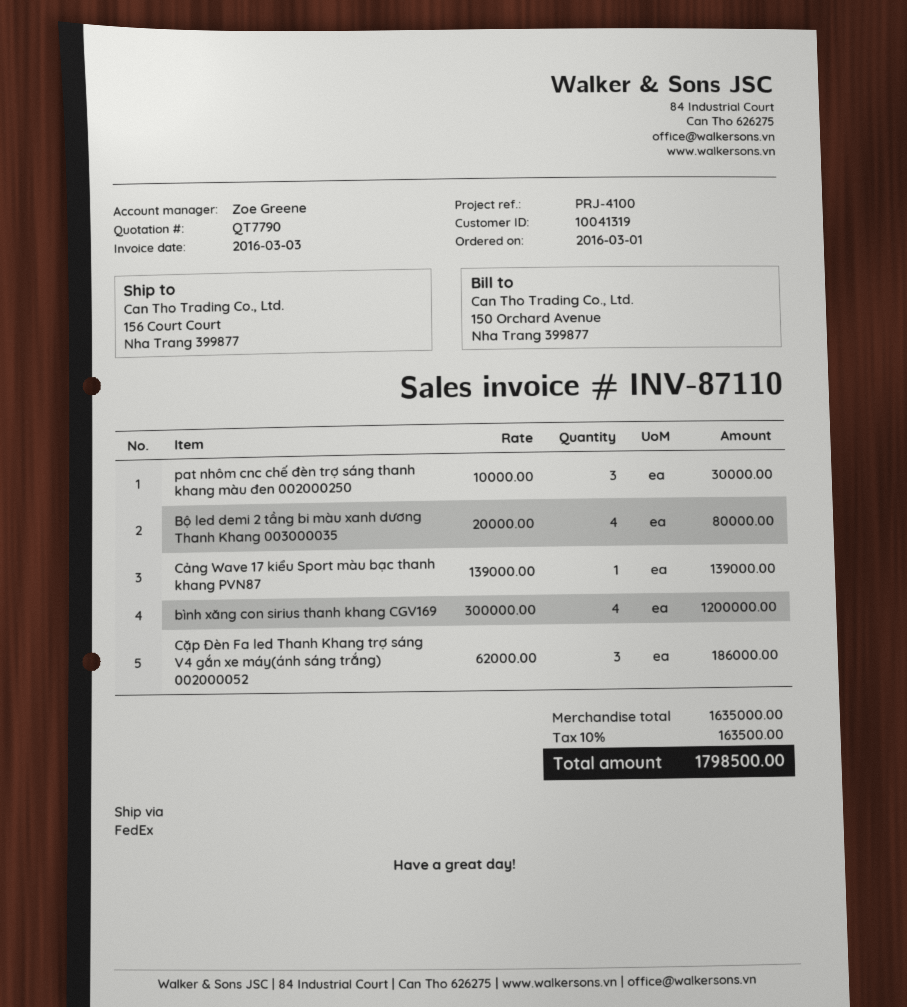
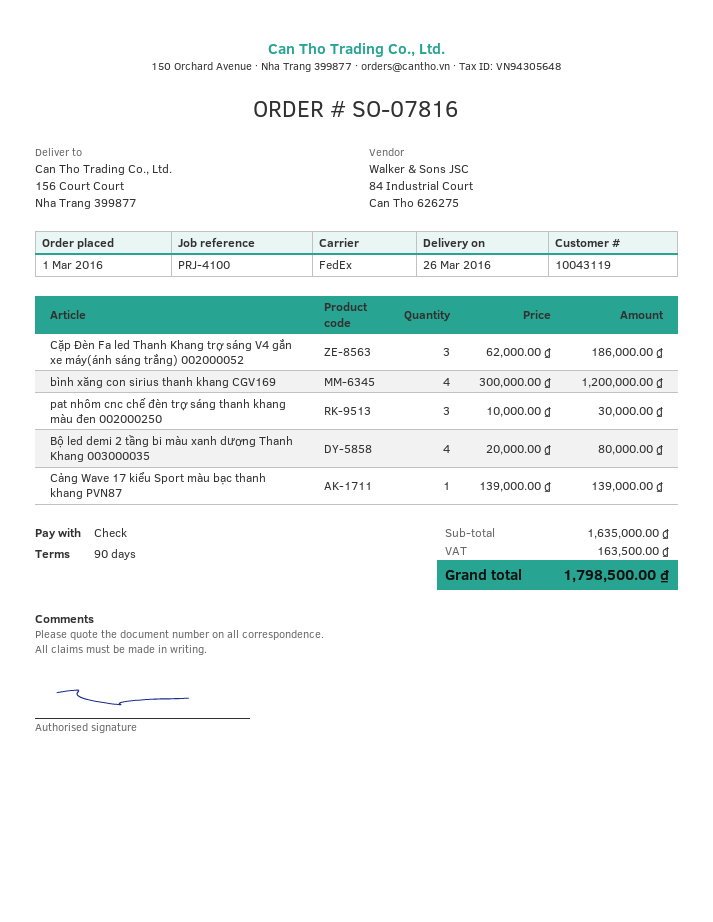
customer number: 10041319 -> 10043119

